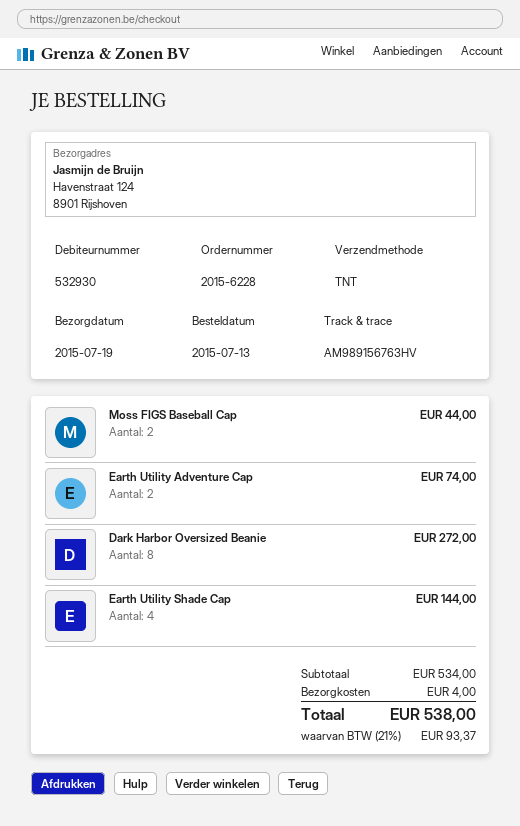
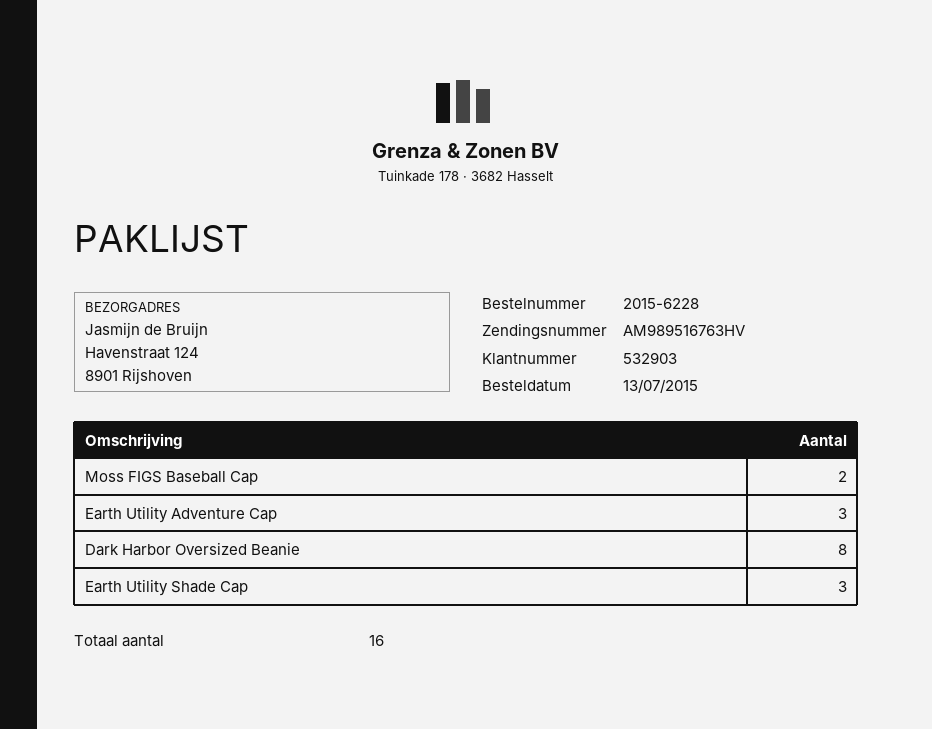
customer number: 532930 -> 532903
tracking number: AM989156763HV -> AM989516763HV
Earth Utility Adventure Cap: 2 -> 3
Earth Utility Shade Cap: 4 -> 3

